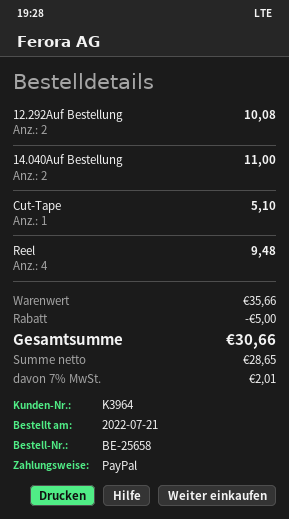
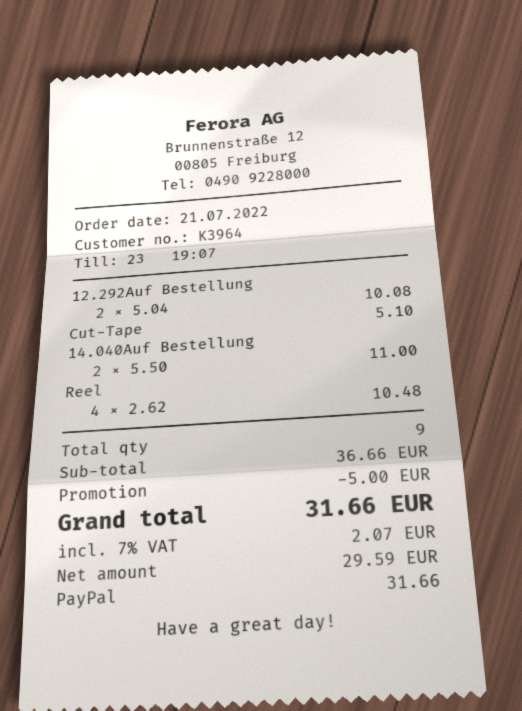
Reel: 4 for 9.48 -> 4 for 10.48
subtotal: 35.66 -> 36.66
net: 28.65 -> 29.59
tax: 7% = 2.01 -> 7% = 2.07
total: 30.66 -> 31.66

